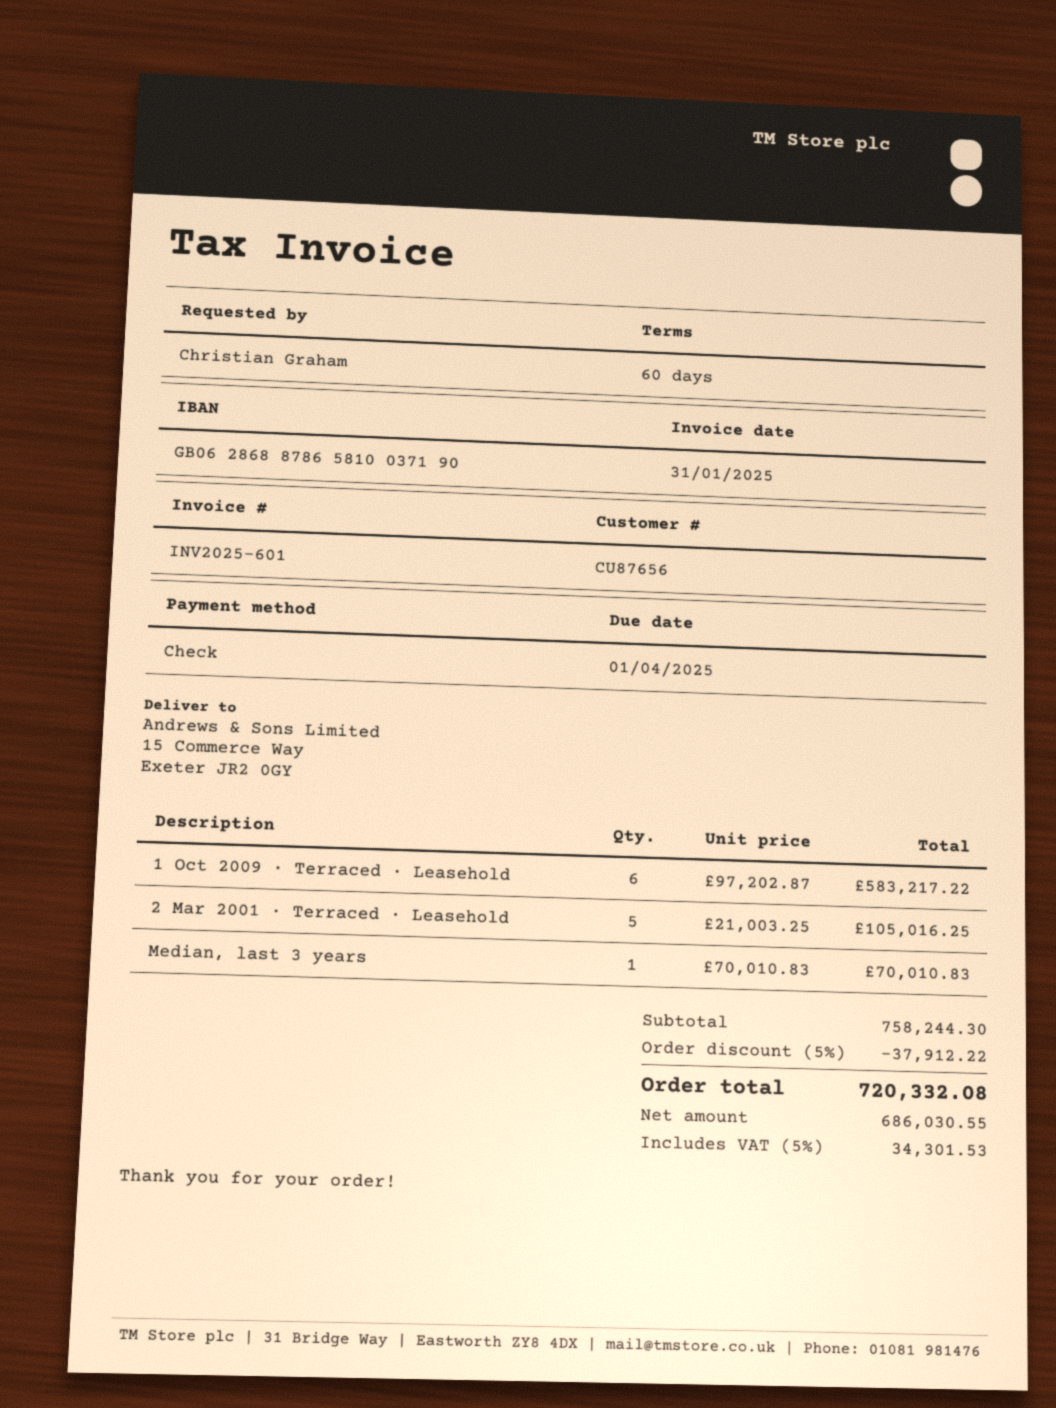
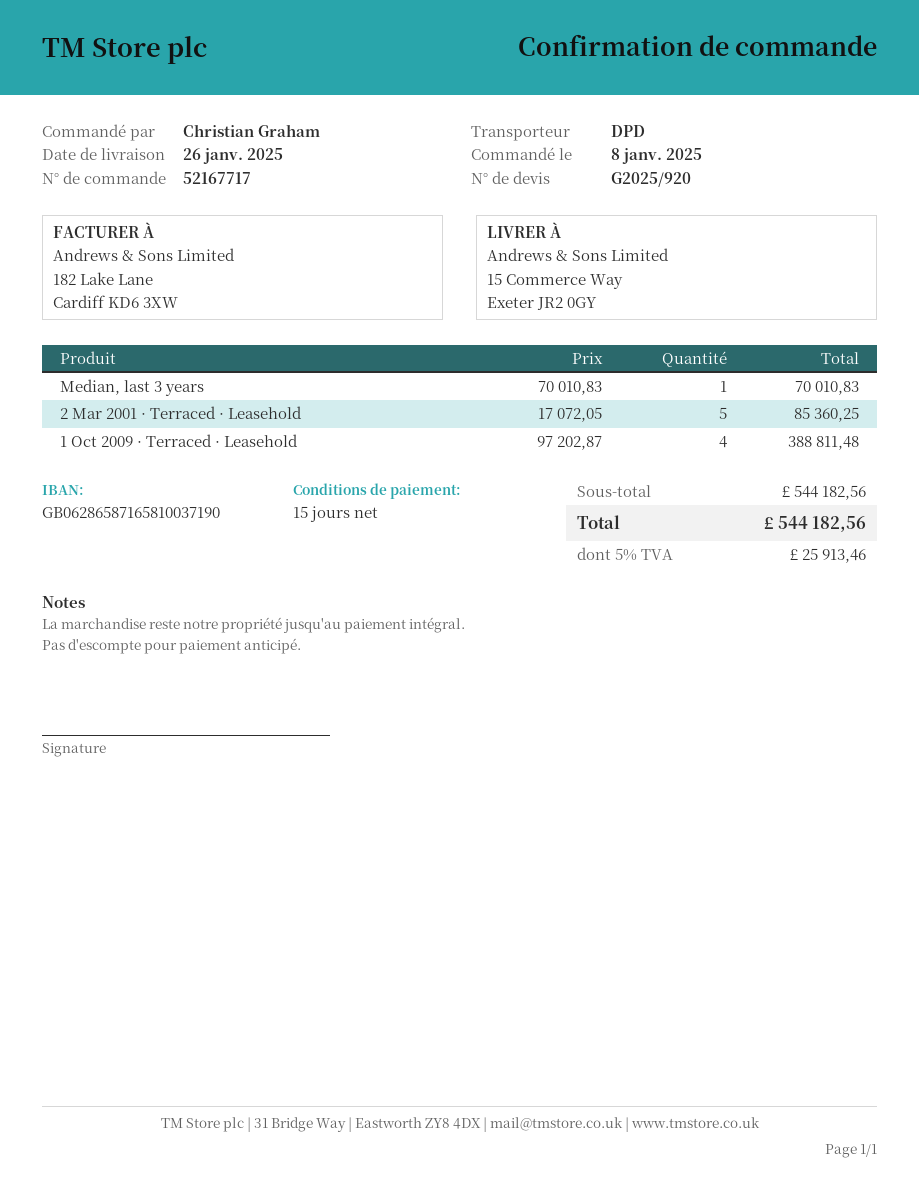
payment terms: 60 days -> 15 days
bank account: GB06286887865810037190 -> GB06286587165810037190
1 Oct 2009 · Terraced · Leasehold: 6 x 97202.87 = 583217.22 -> 4 x 97202.87 = 388811.48
2 Mar 2001 · Terraced · Leasehold: 5 x 21003.25 = 105016.25 -> 5 x 17072.05 = 85360.25
subtotal: 758244.30 -> 544182.56
discount: 5% = 37912.22 -> none
tax: 5% = 34301.53 -> 5% = 25913.46
total: 720332.08 -> 544182.56

